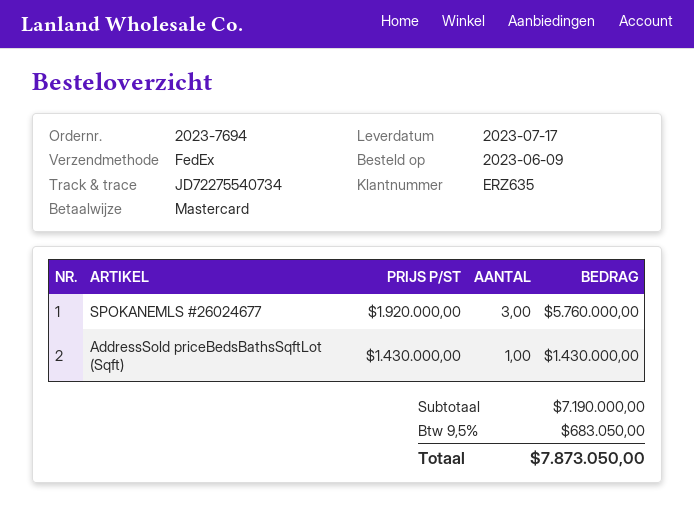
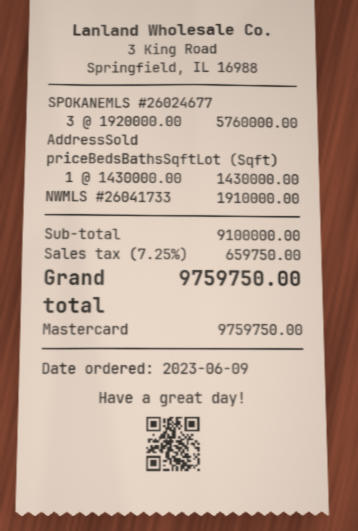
NWMLS #26041733: none -> 1 x 1910000.00 = 1910000.00
subtotal: 7190000.00 -> 9100000.00
tax: 9.5% = 683050.00 -> 7.25% = 659750.00
total: 7873050.00 -> 9759750.00

